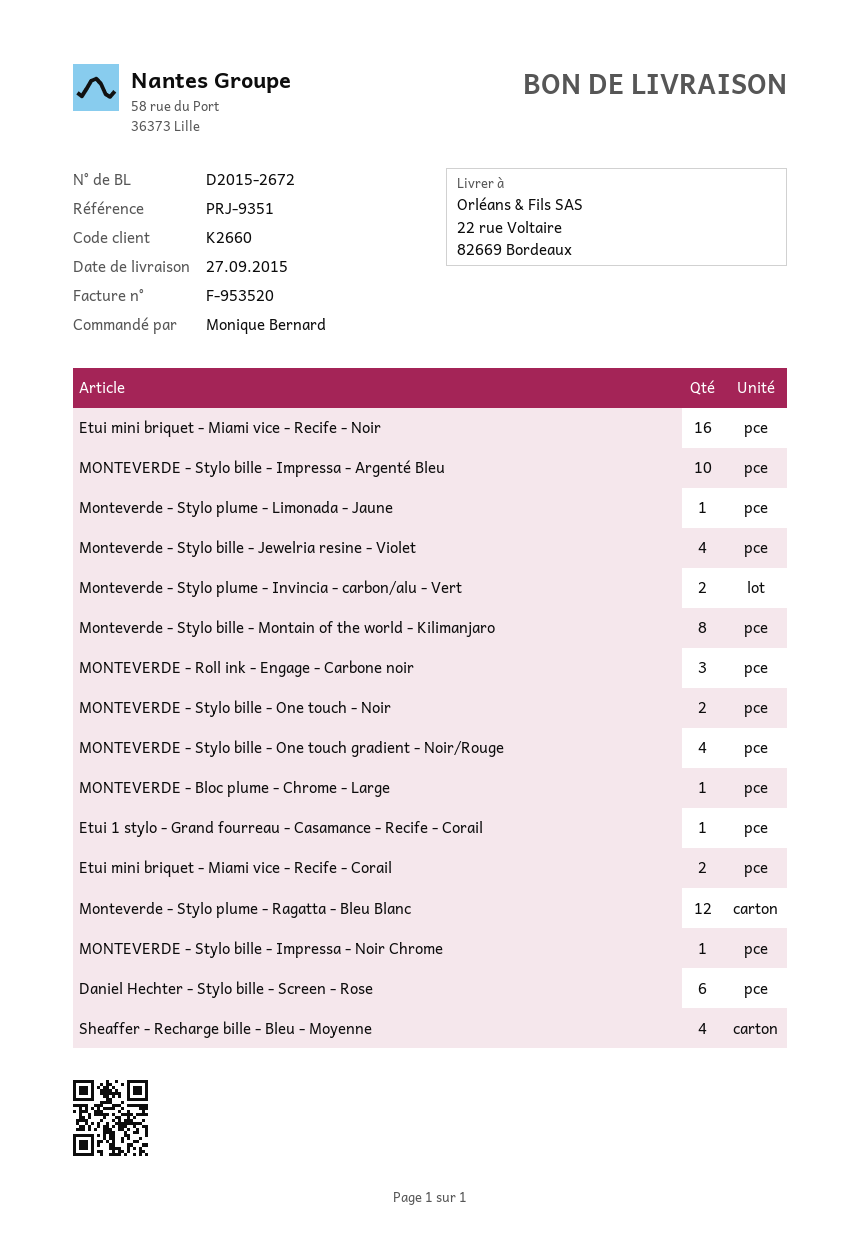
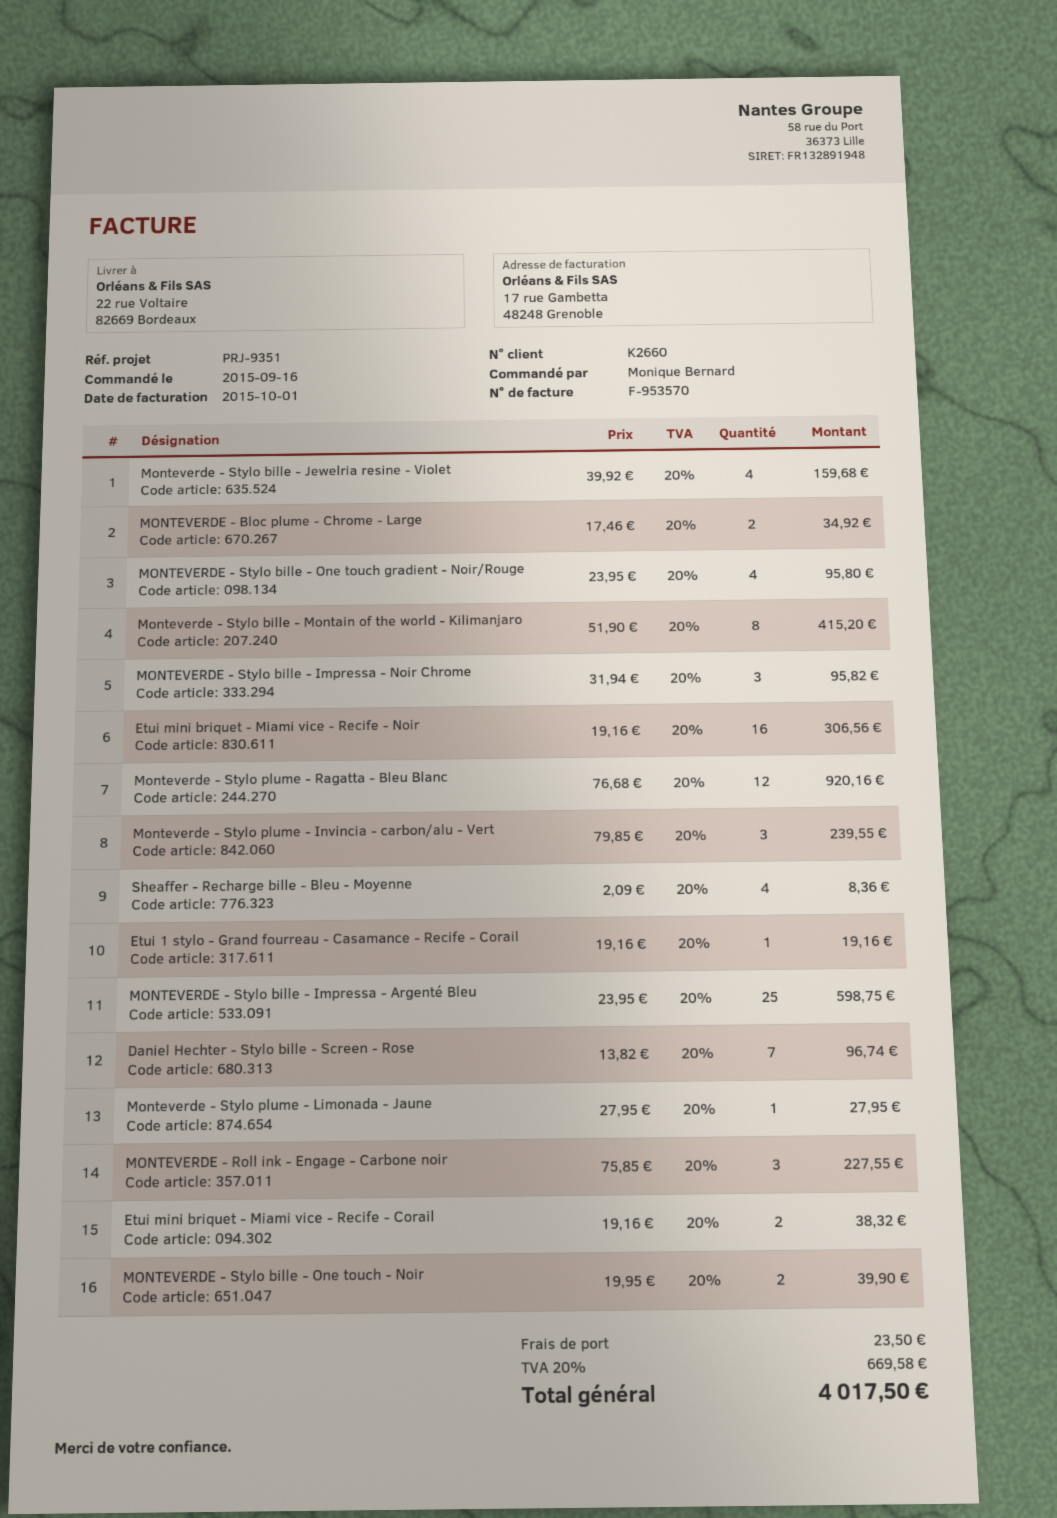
invoice number: F-953520 -> F-953570
MONTEVERDE - Stylo bille - Impressa - Argenté Bleu: 10 -> 25
Monteverde - Stylo plume - Invincia - carbon/alu - Vert: 2 -> 3
MONTEVERDE - Bloc plume - Chrome - Large: 1 -> 2
MONTEVERDE - Stylo bille - Impressa - Noir Chrome: 1 -> 3
Daniel Hechter - Stylo bille - Screen - Rose: 6 -> 7

